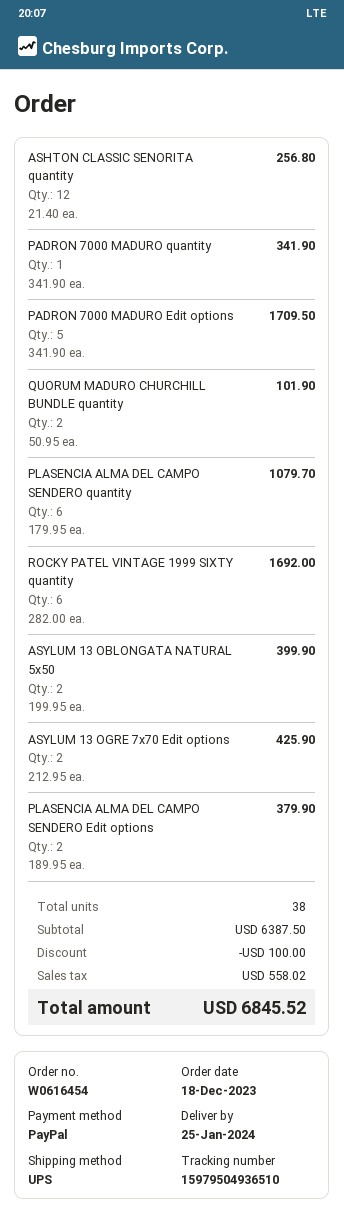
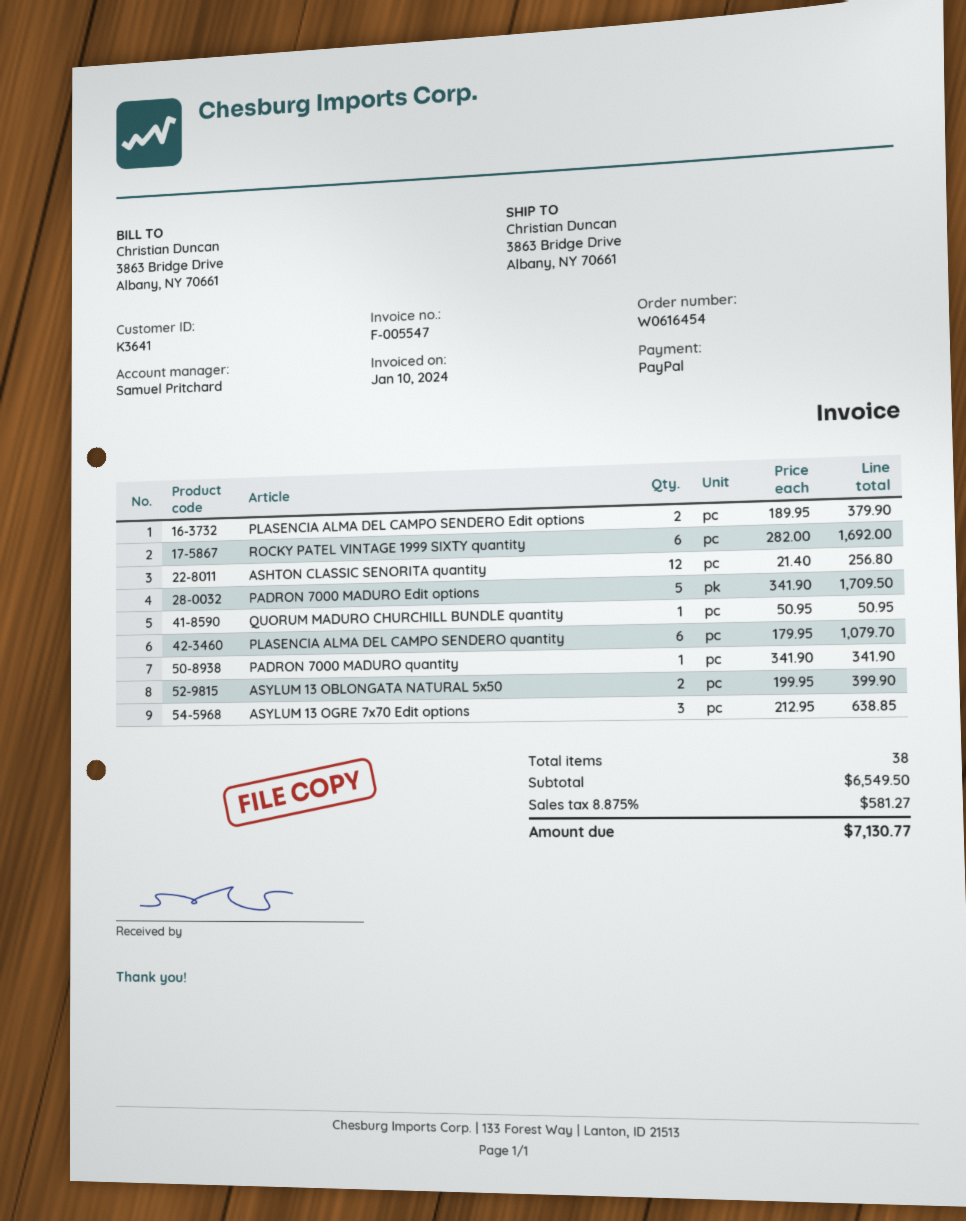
QUORUM MADURO CHURCHILL BUNDLE quantity: 2 x 50.95 = 101.90 -> 1 x 50.95 = 50.95
ASYLUM 13 OGRE 7x70 Edit options: 2 x 212.95 = 425.90 -> 3 x 212.95 = 638.85
subtotal: 6387.50 -> 6549.50
discount: 100.00 -> none
tax: 558.02 -> 581.27
total: 6845.52 -> 7130.77

